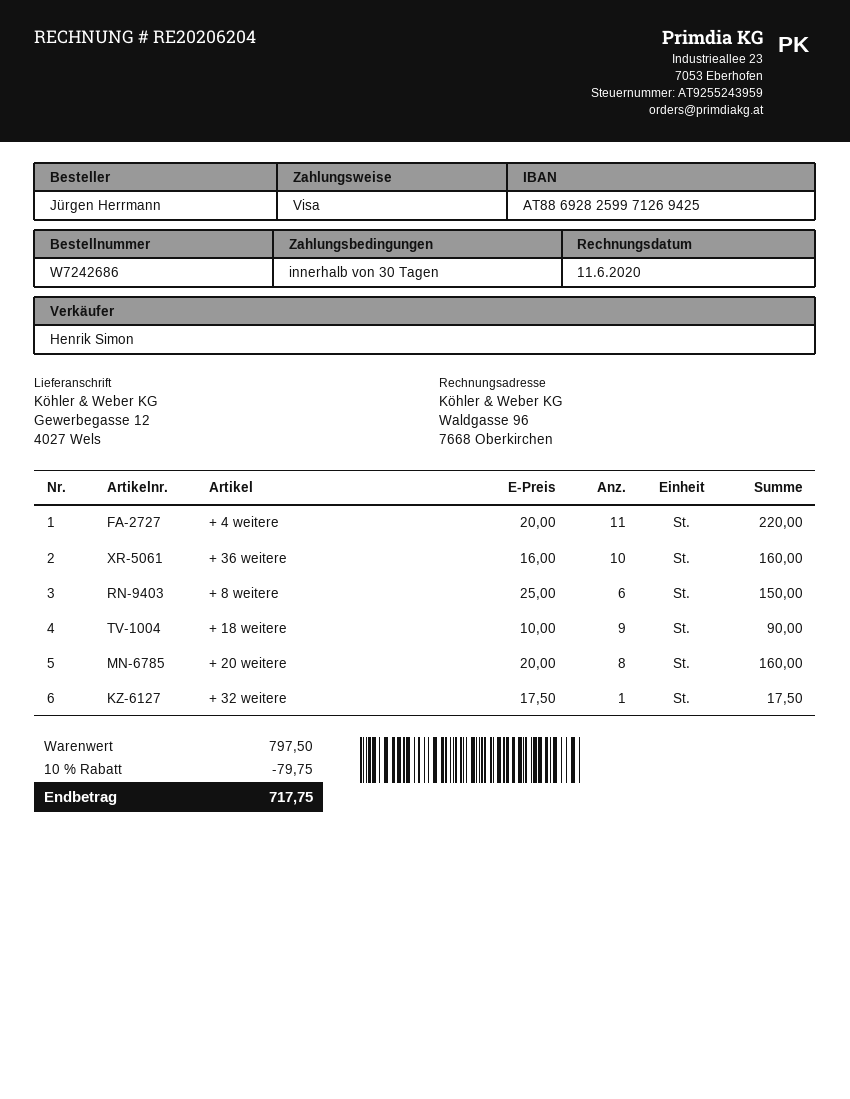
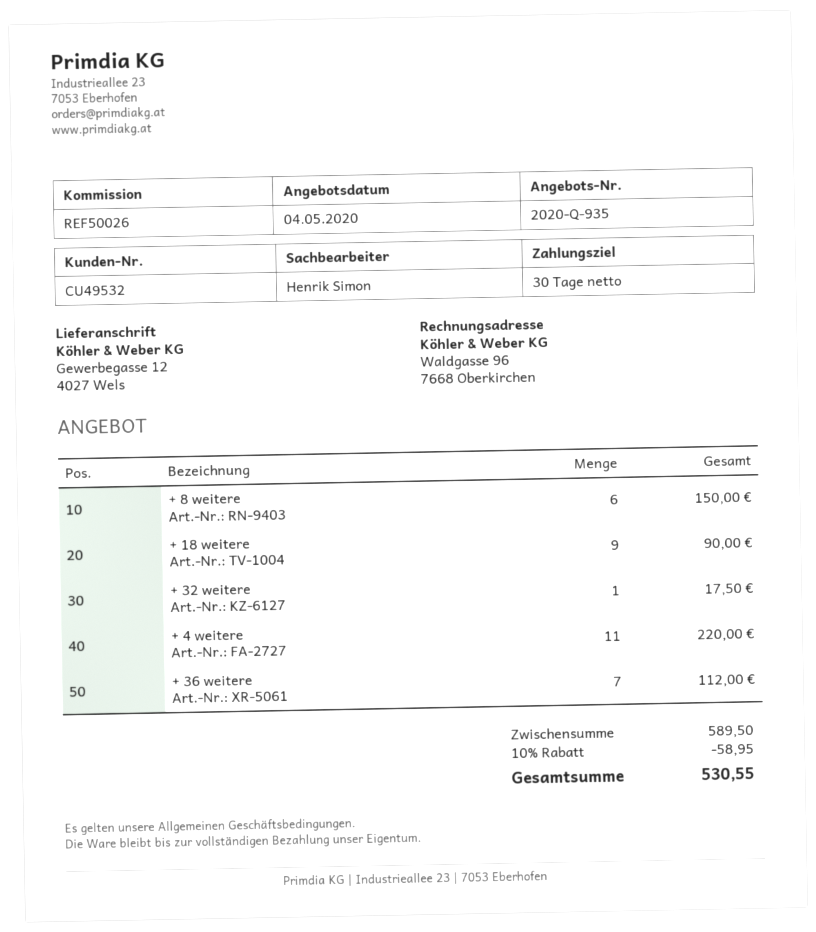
+ 36 weitere: 10 for 160.00 -> 7 for 112.00
+ 20 weitere: 8 for 160.00 -> none
subtotal: 797.50 -> 589.50
discount: 10% = 79.75 -> 10% = 58.95
total: 717.75 -> 530.55

